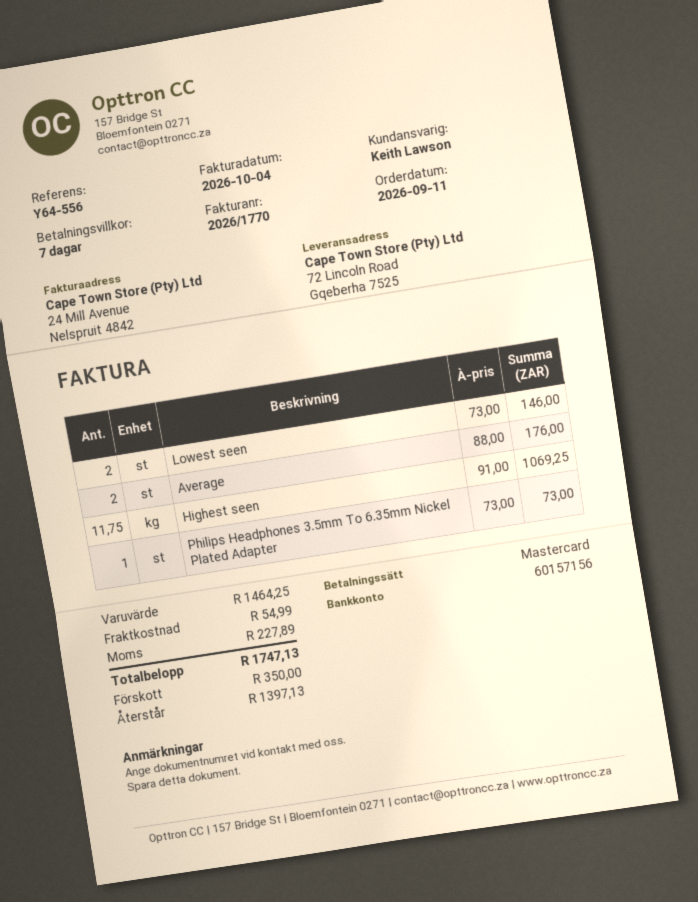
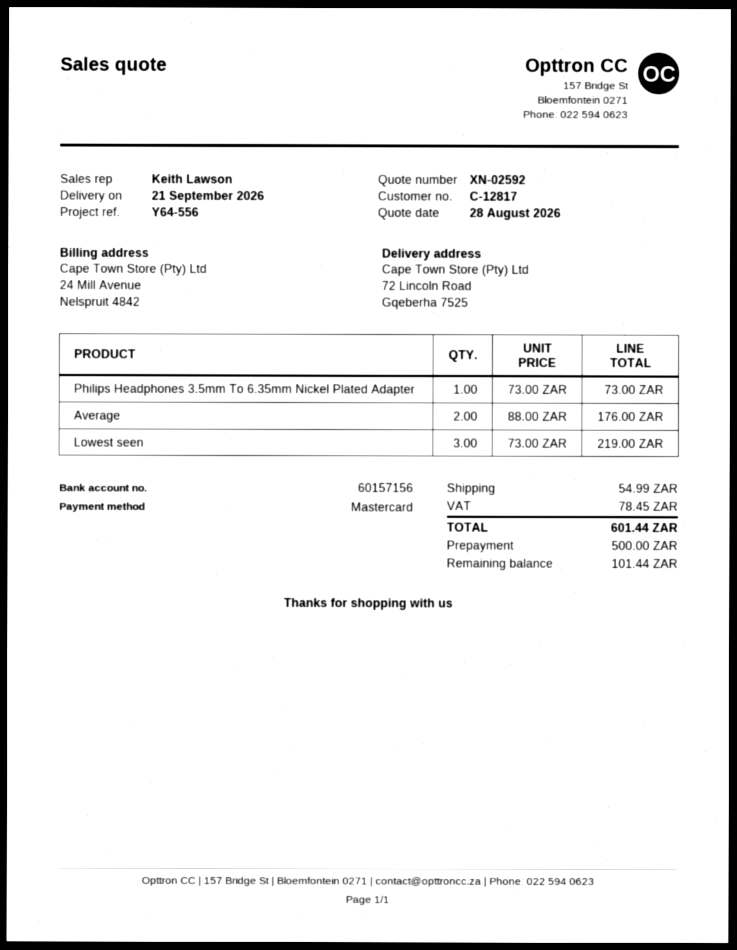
Lowest seen: 2 x 73.00 = 146.00 -> 3 x 73.00 = 219.00
Highest seen: 11.75 x 91.00 = 1069.25 -> none
tax: 227.89 -> 78.45
total: 1747.13 -> 601.44
deposit: 350.00 -> 500.00
balance: 1397.13 -> 101.44

